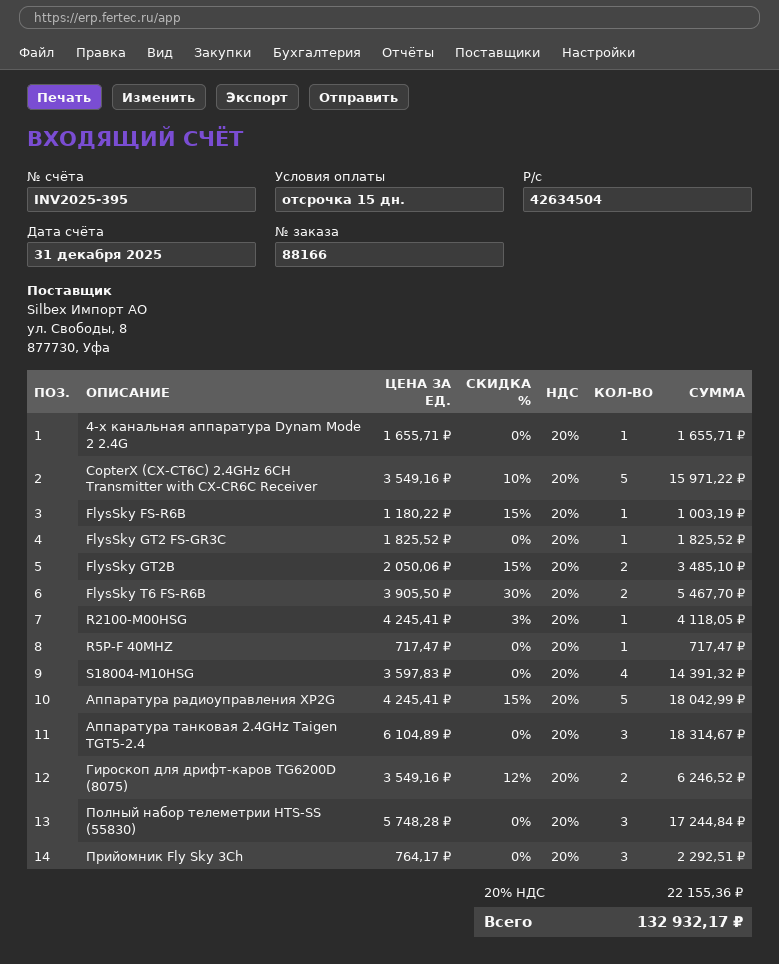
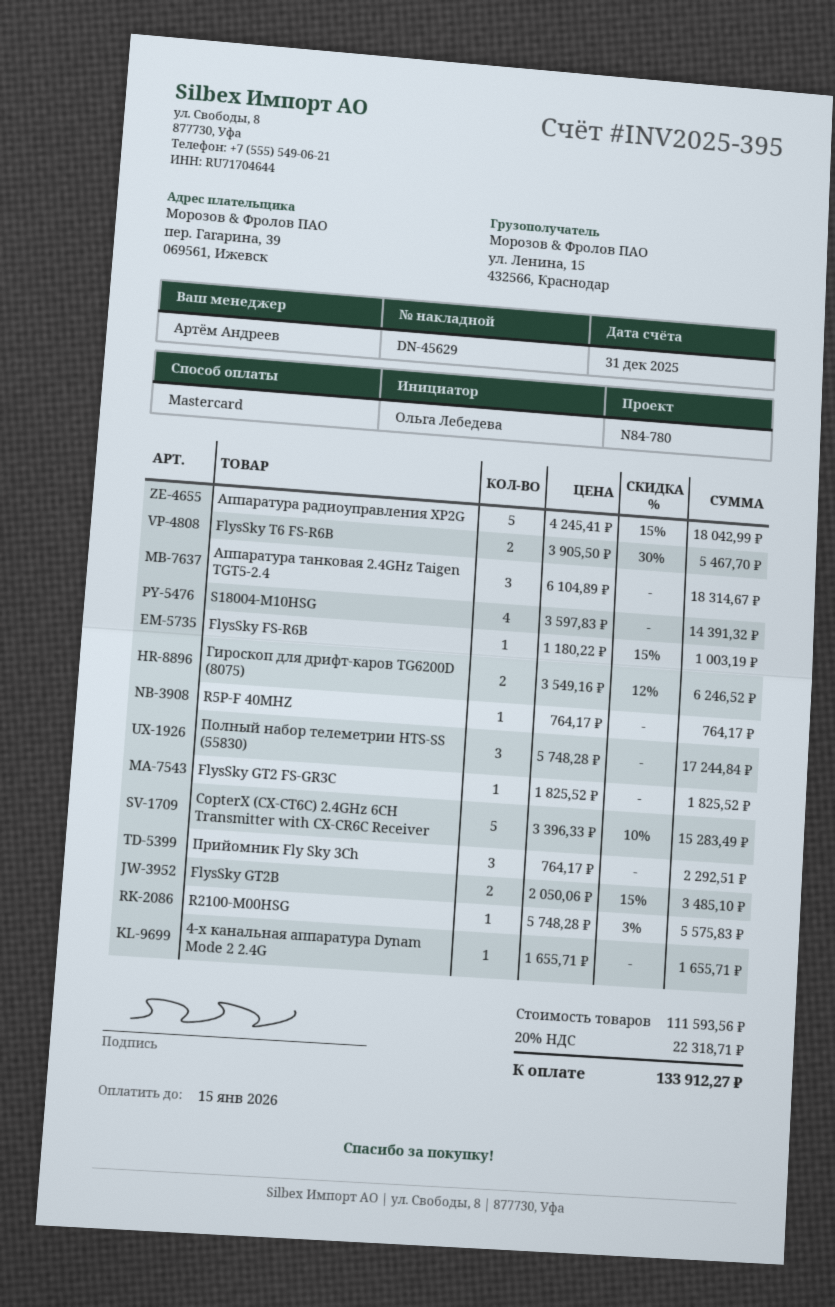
CopterX (CX-CT6C) 2.4GHz 6CH Transmitter with CX-CR6C Receiver: 5 x 3549.16 - 10% = 15971.22 -> 5 x 3396.33 - 10% = 15283.49
R2100-M00HSG: 1 x 4245.41 - 3% = 4118.05 -> 1 x 5748.28 - 3% = 5575.83
R5P-F 40MHZ: 1 x 717.47 = 717.47 -> 1 x 764.17 = 764.17
tax: 20% = 22155.36 -> 20% = 22318.71
total: 132932.17 -> 133912.27

